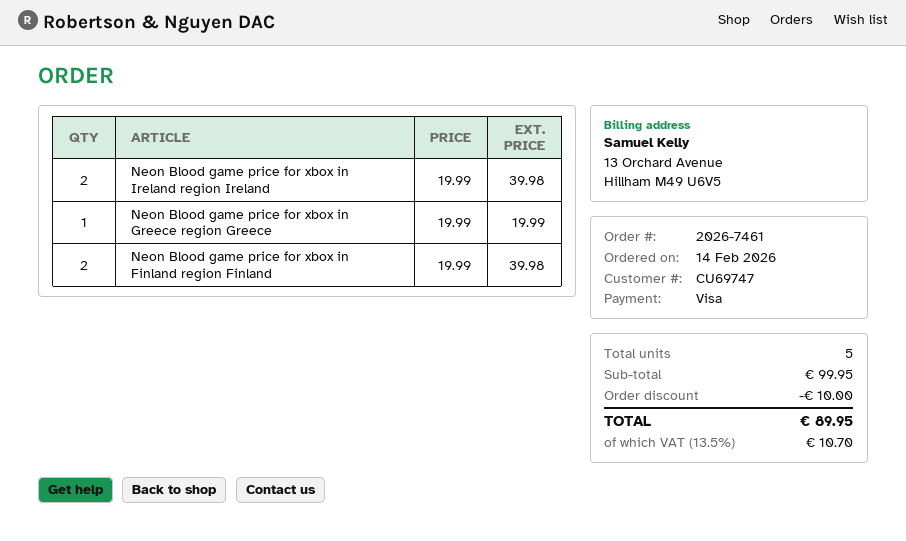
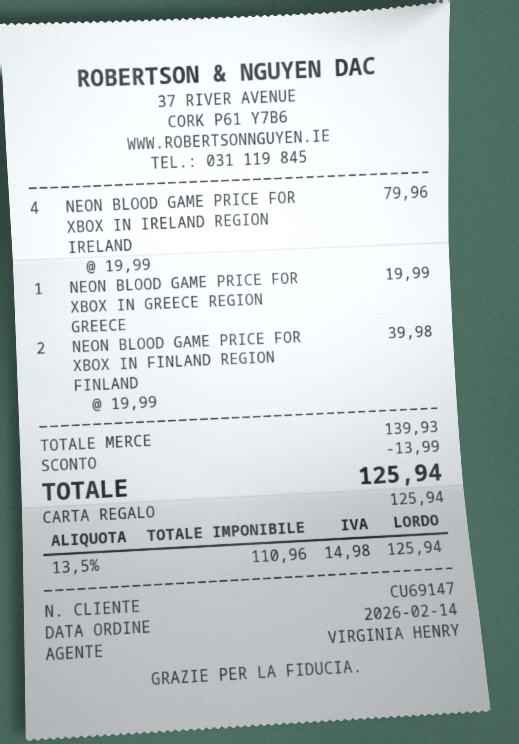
customer number: CU69747 -> CU69147
payment method: Visa -> gift card
Neon Blood game price for xbox in Ireland region Ireland: 2 x 19.99 = 39.98 -> 4 x 19.99 = 79.96
subtotal: 99.95 -> 139.93
discount: 10.00 -> 13.99
tax: 13.5% = 10.70 -> 13.5% = 14.98
total: 89.95 -> 125.94

